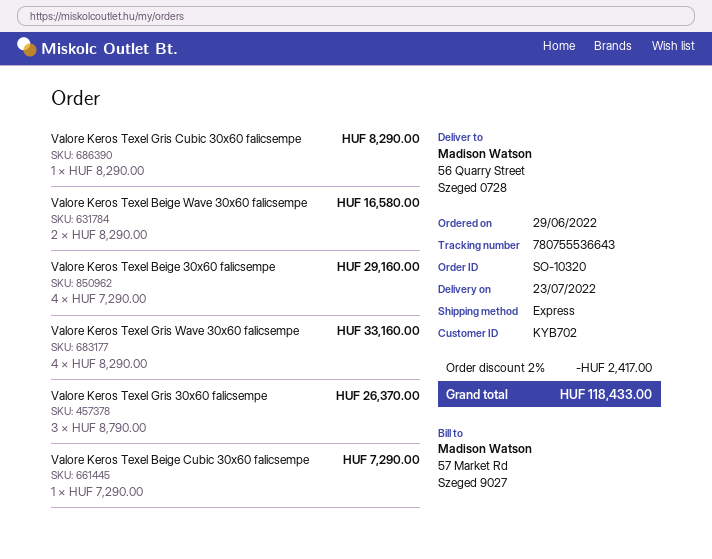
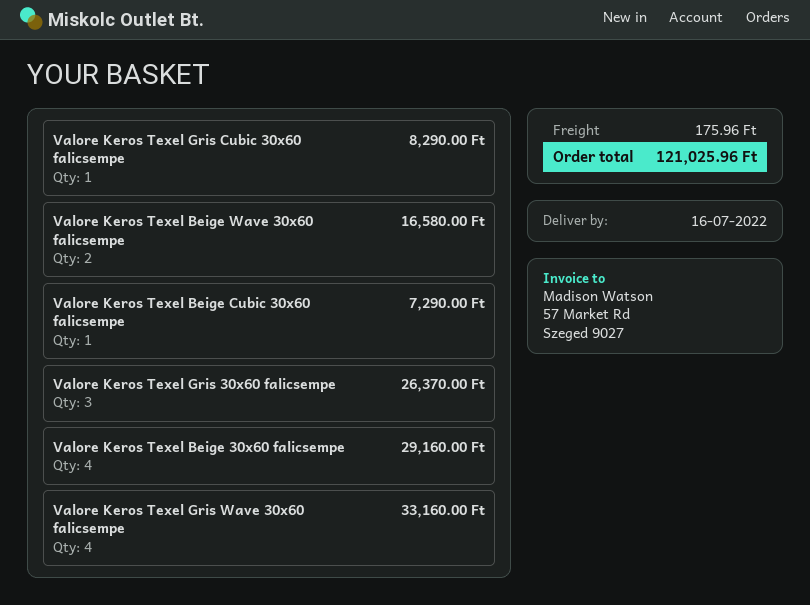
delivery date: 2022-07-23 -> 2022-07-16
discount: 2% = 2417.00 -> none
shipping: none -> 175.96
total: 118433.00 -> 121025.96

